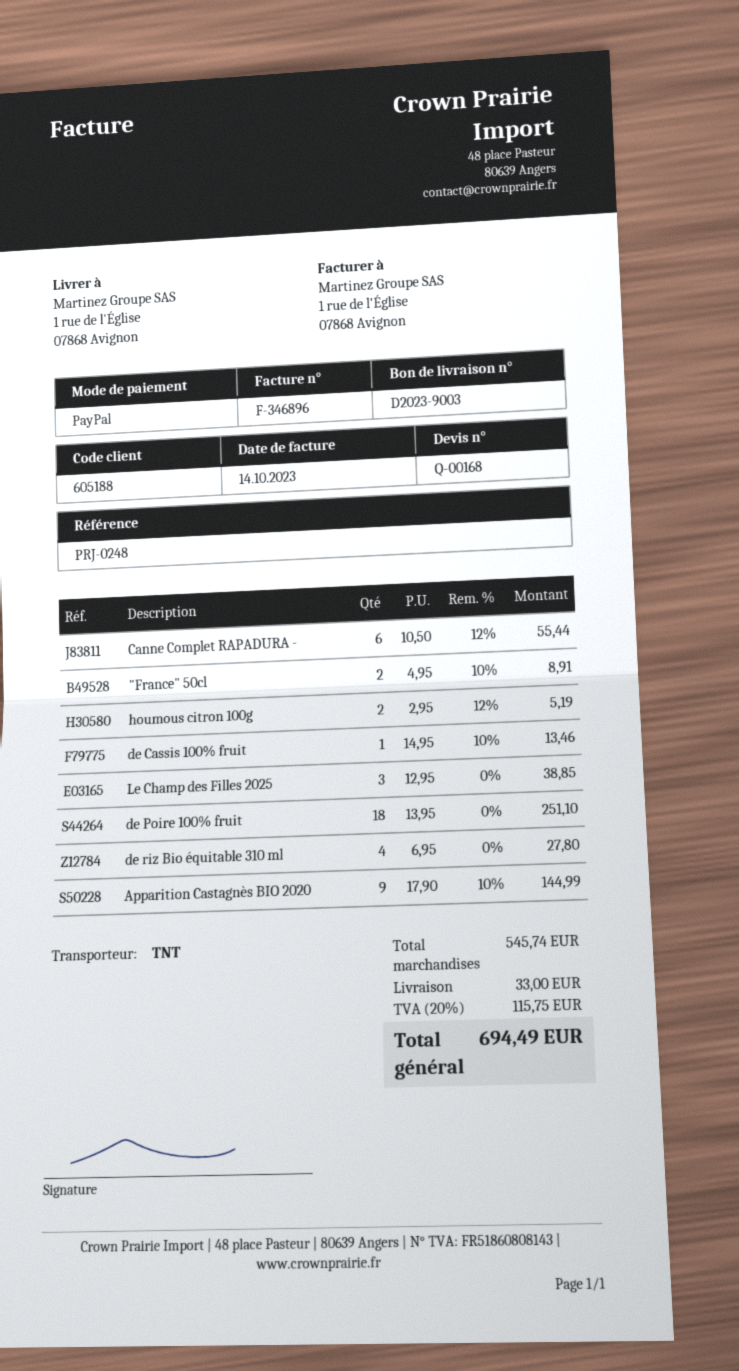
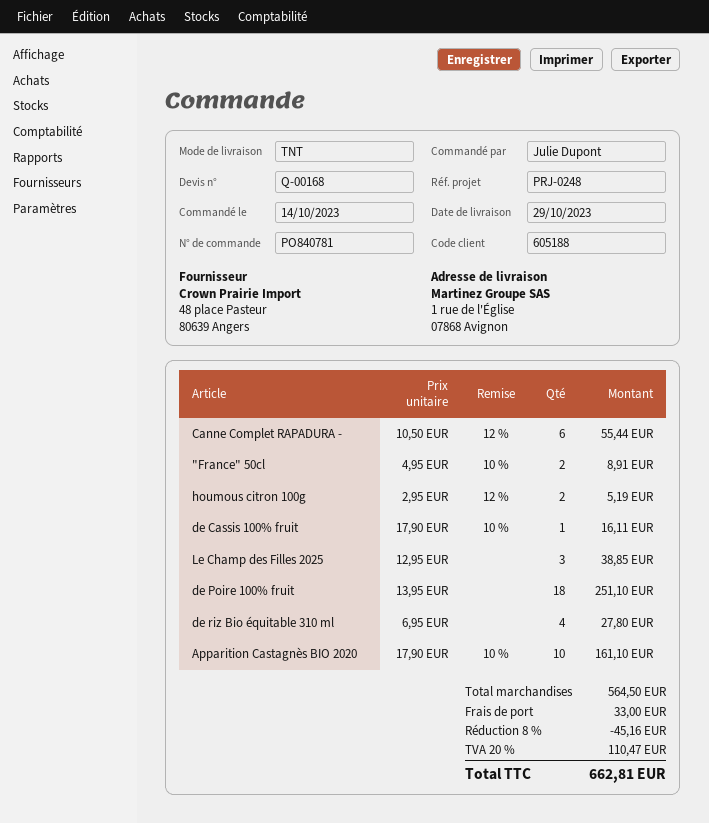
de Cassis 100% fruit: 1 x 14.95 - 10% = 13.46 -> 1 x 17.90 - 10% = 16.11
Apparition Castagnès BIO 2020: 9 x 17.90 - 10% = 144.99 -> 10 x 17.90 - 10% = 161.10
subtotal: 545.74 -> 564.50
discount: none -> 8% = 45.16
tax: 20% = 115.75 -> 20% = 110.47
total: 694.49 -> 662.81

